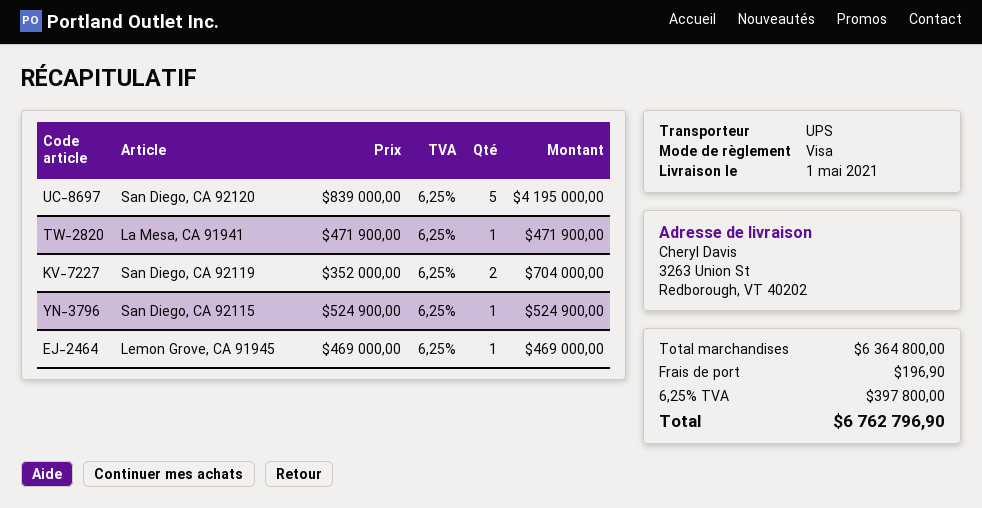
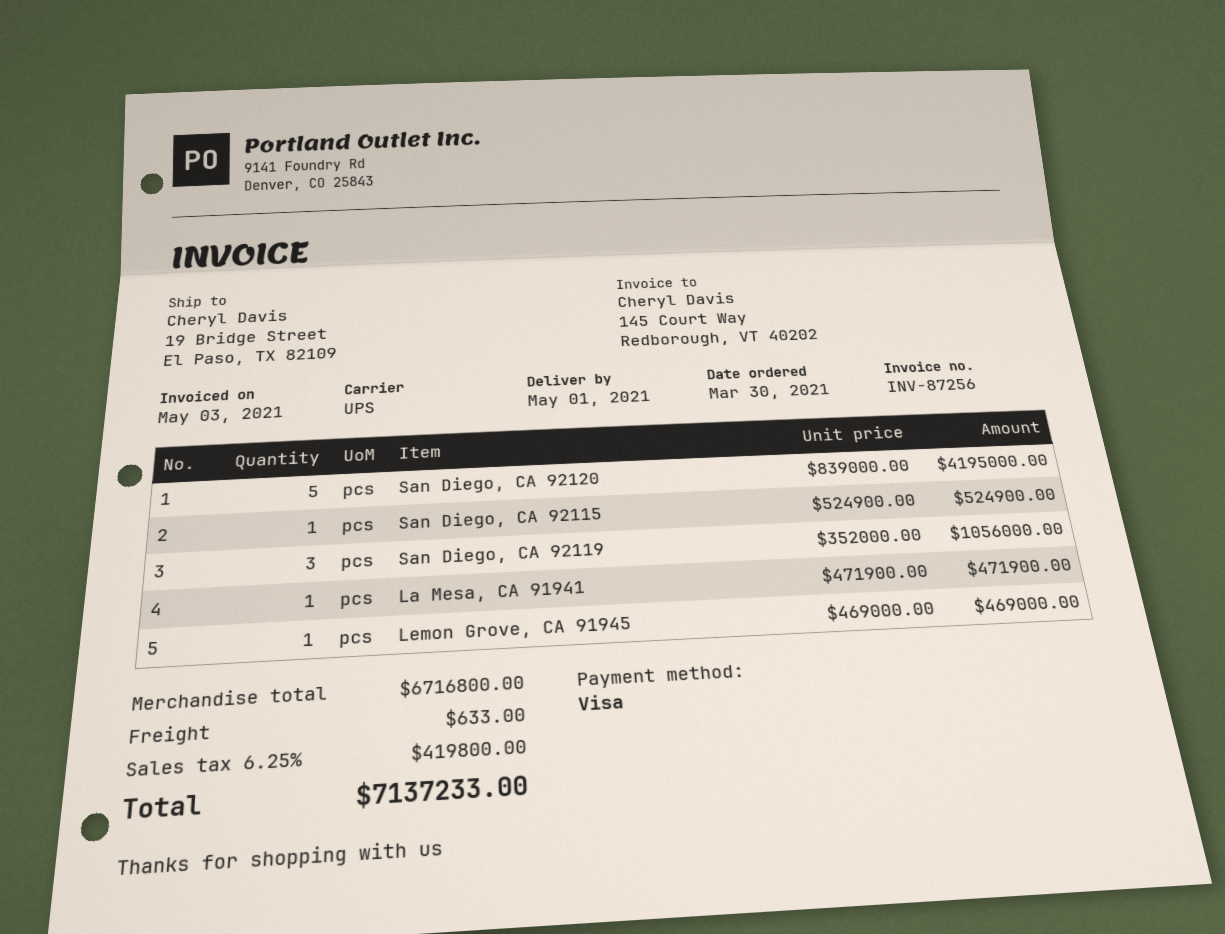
ship to: 3263 Union St, Redborough, VT 40202 -> 19 Bridge Street, El Paso, TX 82109
San Diego, CA 92119: 2 x 352000.00 = 704000.00 -> 3 x 352000.00 = 1056000.00
subtotal: 6364800.00 -> 6716800.00
shipping: 196.90 -> 633.00
tax: 6.25% = 397800.00 -> 6.25% = 419800.00
total: 6762796.90 -> 7137233.00

